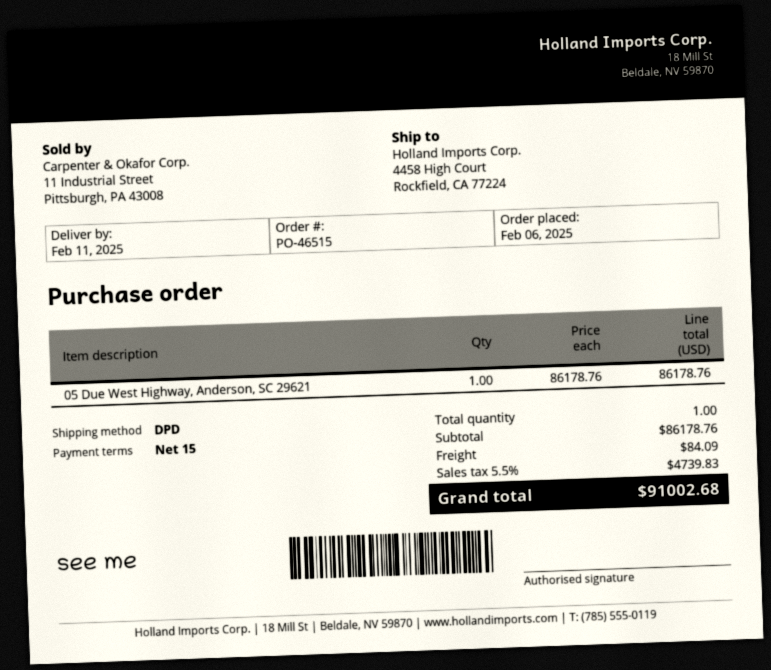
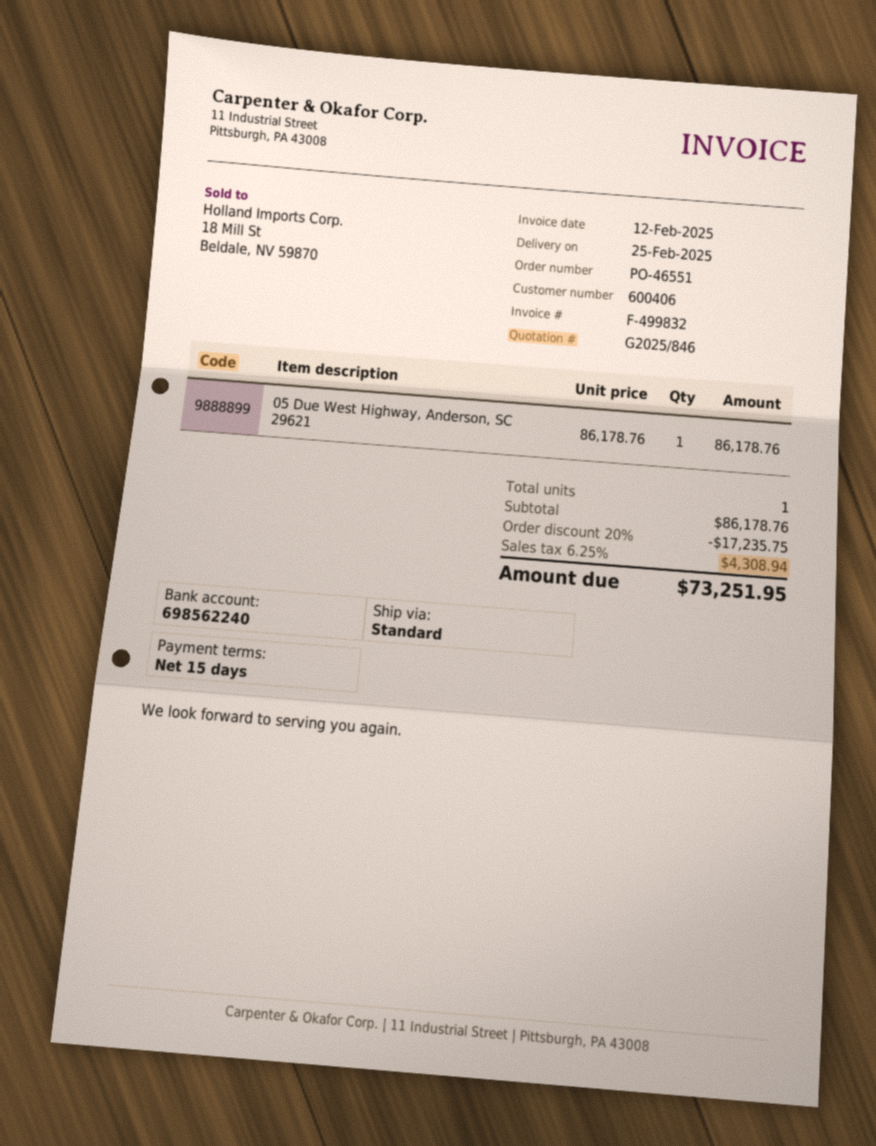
order number: PO-46515 -> PO-46551
delivery date: 2025-02-11 -> 2025-02-25
shipping method: DPD -> standard
discount: none -> 20% = 17235.75
shipping: 84.09 -> none
tax: 5.5% = 4739.83 -> 6.25% = 4308.94
total: 91002.68 -> 73251.95

